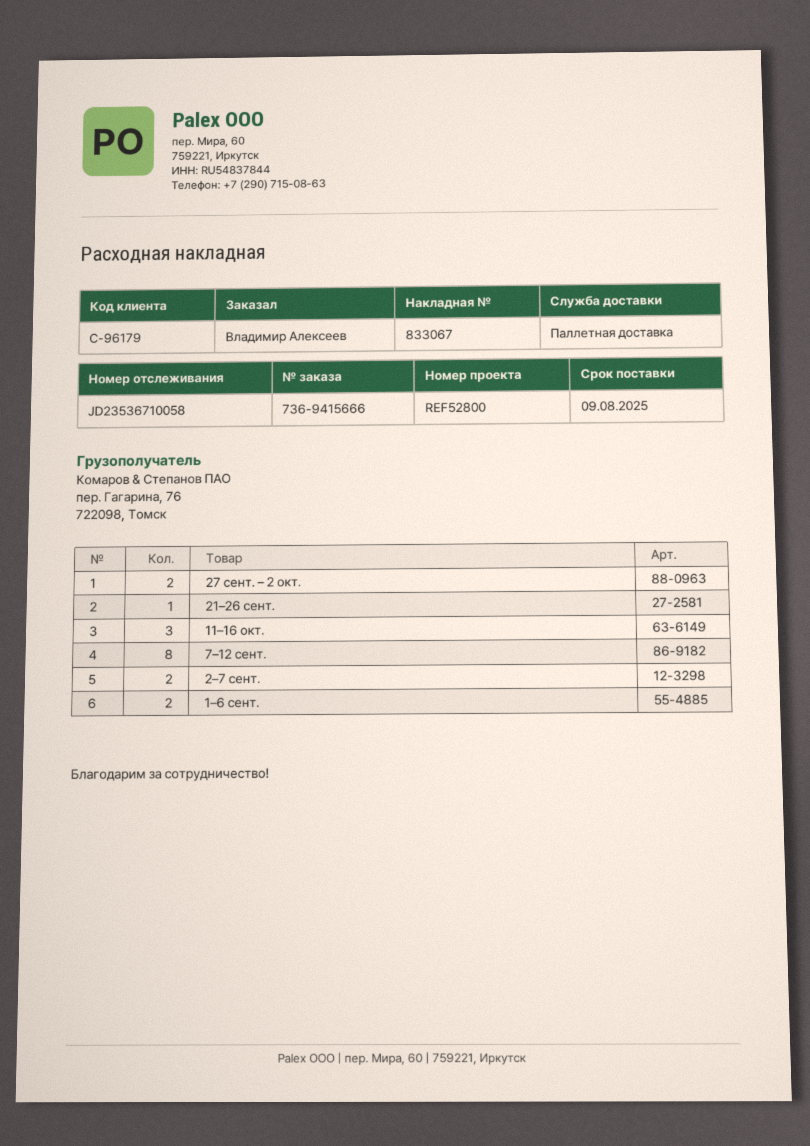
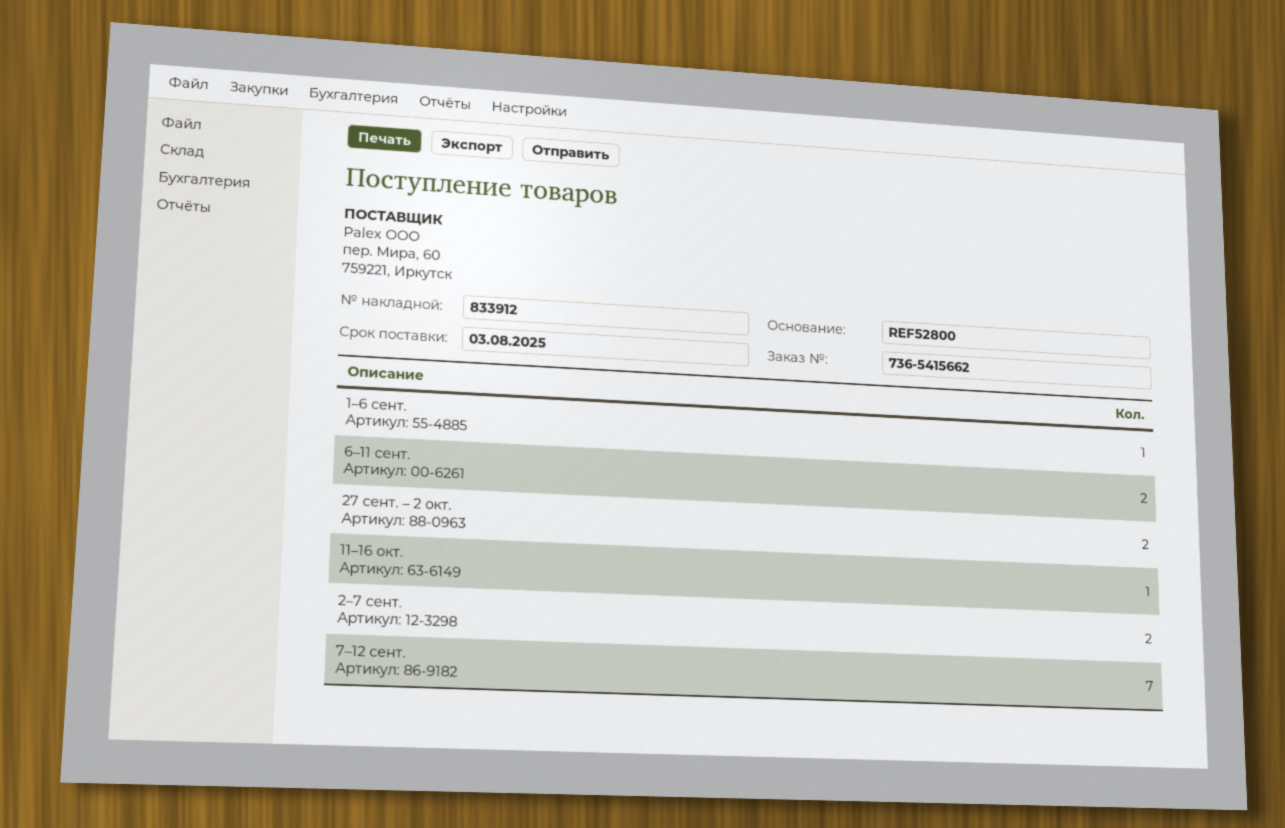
order number: 736-9415666 -> 736-5415662
delivery note number: 833067 -> 833912
delivery date: 2025-08-09 -> 2025-08-03
21–26 сент.: 1 -> none
11–16 окт.: 3 -> 1
7–12 сент.: 8 -> 7
1–6 сент.: 2 -> 1
6–11 сент.: none -> 2

